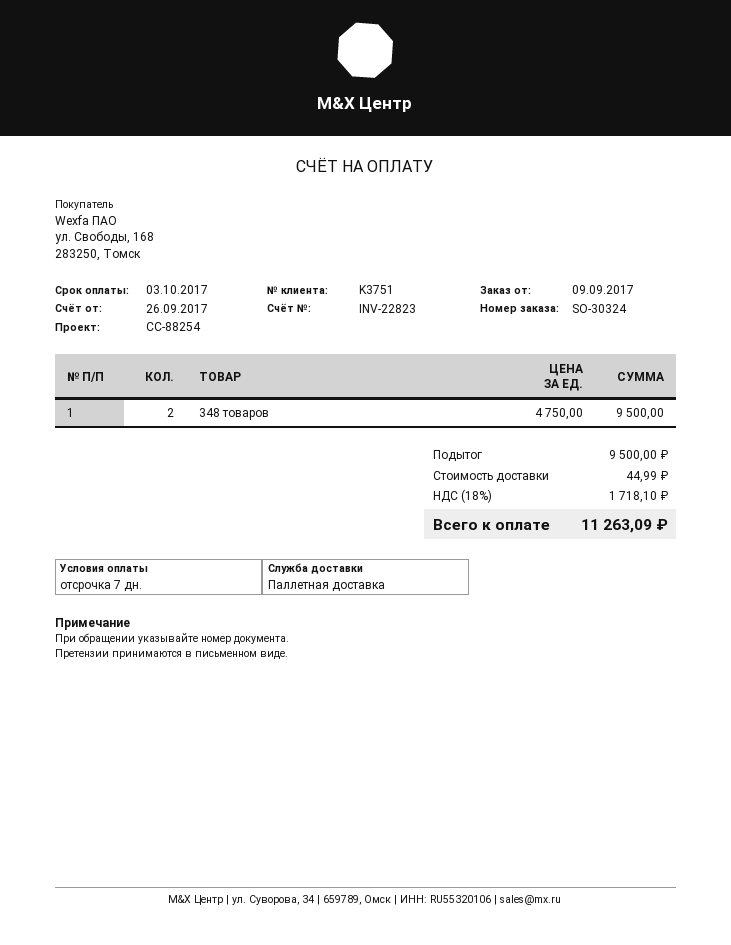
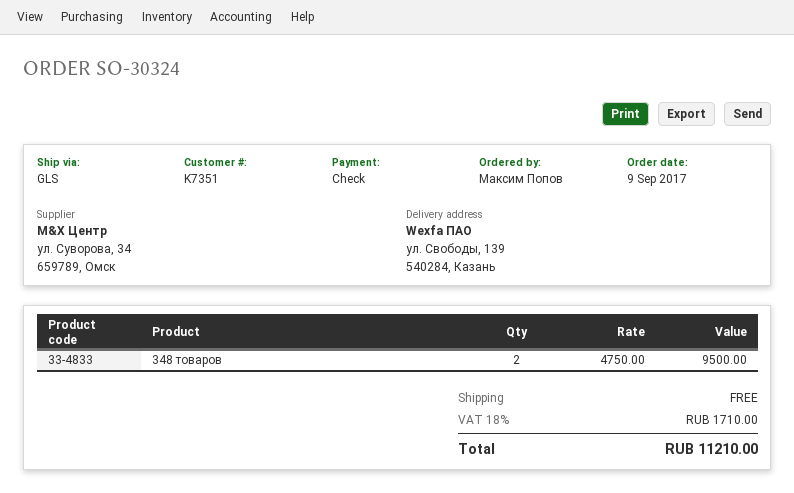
customer number: K3751 -> K7351
shipping method: pallet freight -> GLS
shipping: 44.99 -> 0.00
tax: 18% = 1718.10 -> 18% = 1710.00
total: 11263.09 -> 11210.00

